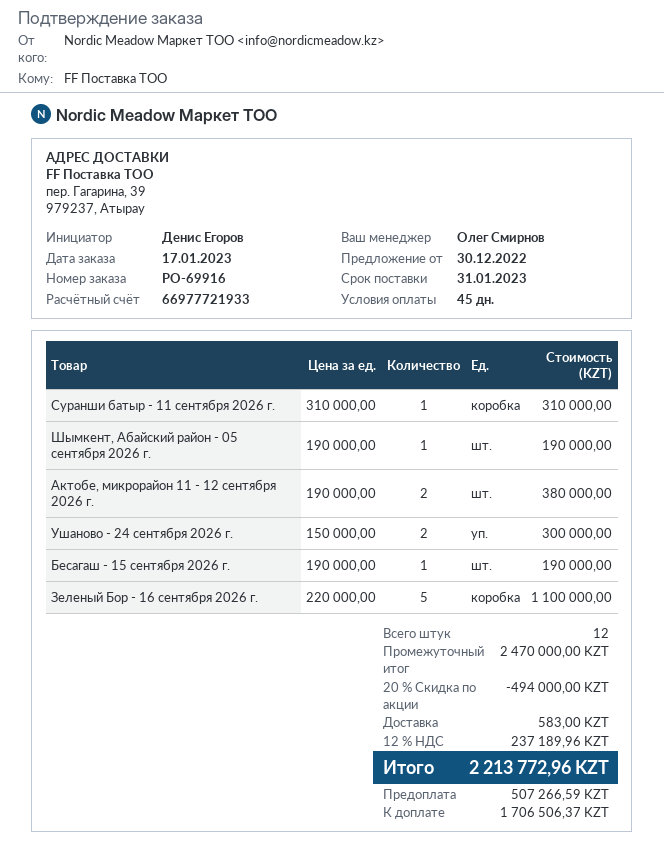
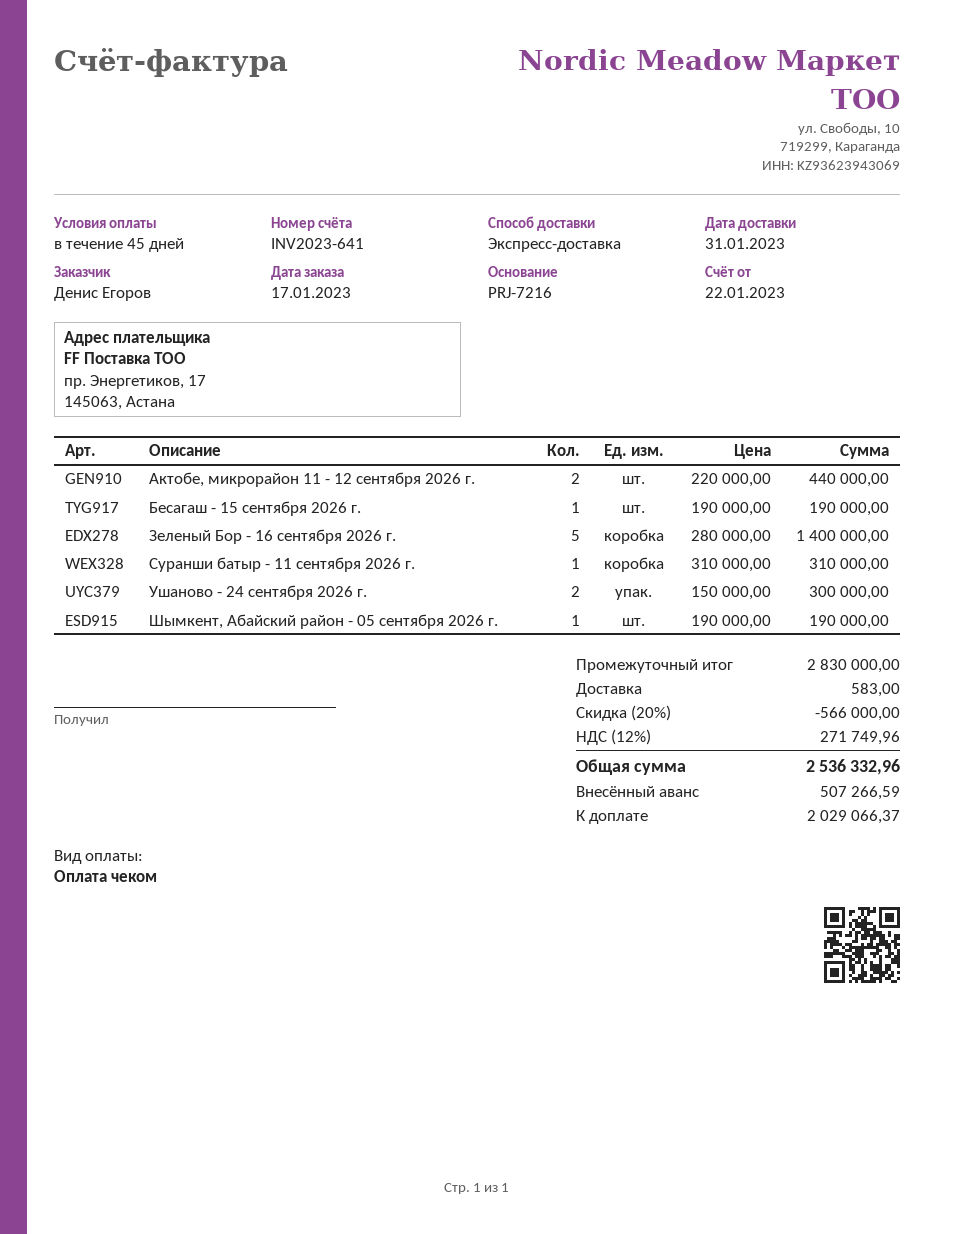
Актобе, микрорайон 11 - 12 сентября 2026 г.: 2 x 190000.00 = 380000.00 -> 2 x 220000.00 = 440000.00
Зеленый Бор - 16 сентября 2026 г.: 5 x 220000.00 = 1100000.00 -> 5 x 280000.00 = 1400000.00
subtotal: 2470000.00 -> 2830000.00
discount: 20% = 494000.00 -> 20% = 566000.00
tax: 12% = 237189.96 -> 12% = 271749.96
total: 2213772.96 -> 2536332.96
balance: 1706506.37 -> 2029066.37

